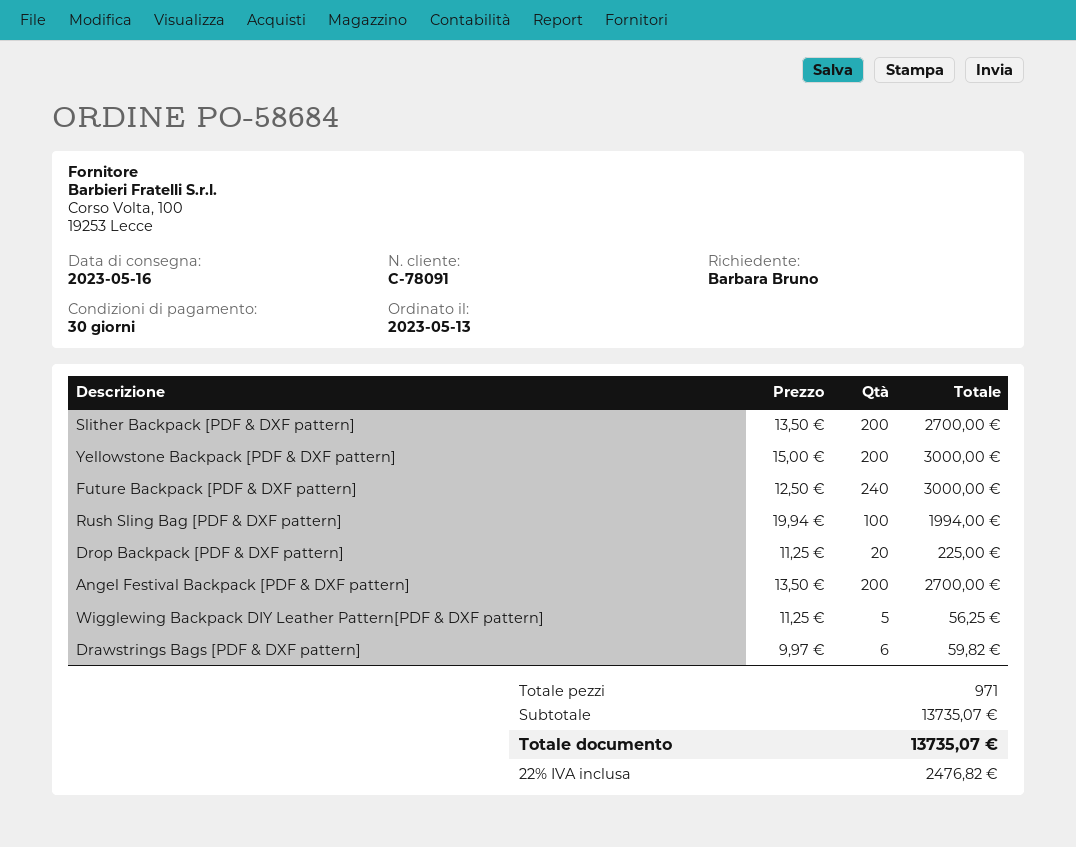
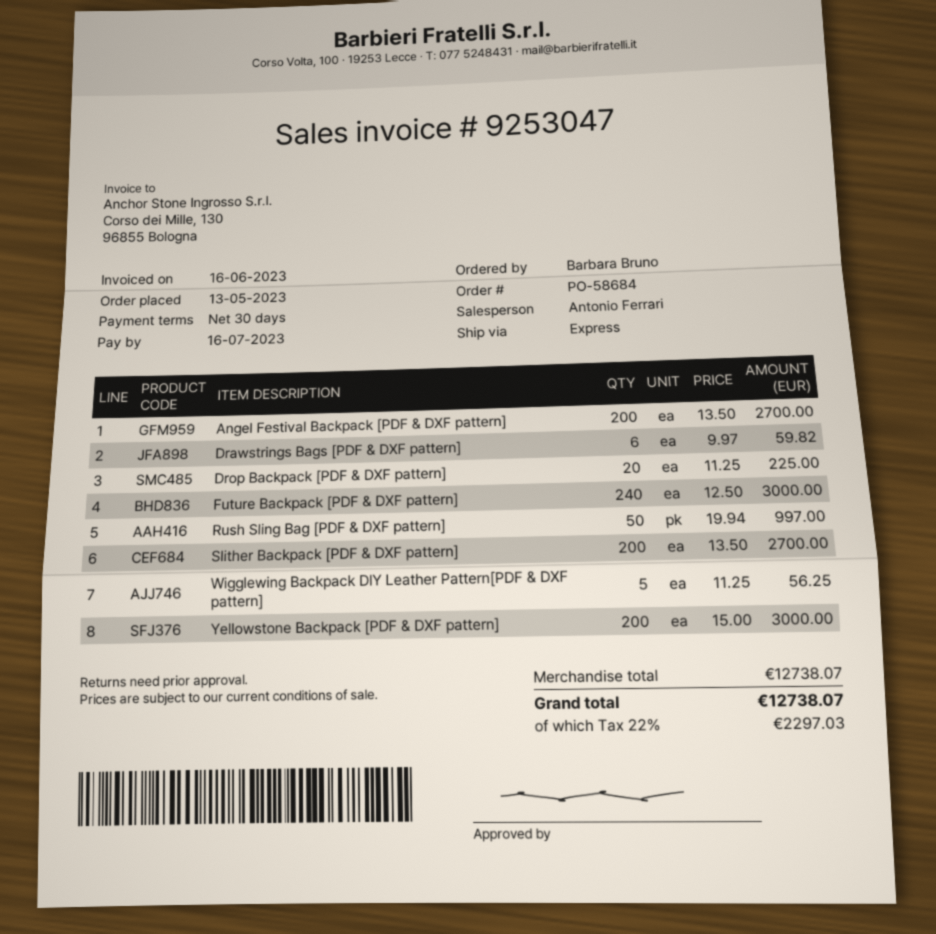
Rush Sling Bag [PDF & DXF pattern]: 100 x 19.94 = 1994.00 -> 50 x 19.94 = 997.00
subtotal: 13735.07 -> 12738.07
tax: 22% = 2476.82 -> 22% = 2297.03
total: 13735.07 -> 12738.07

